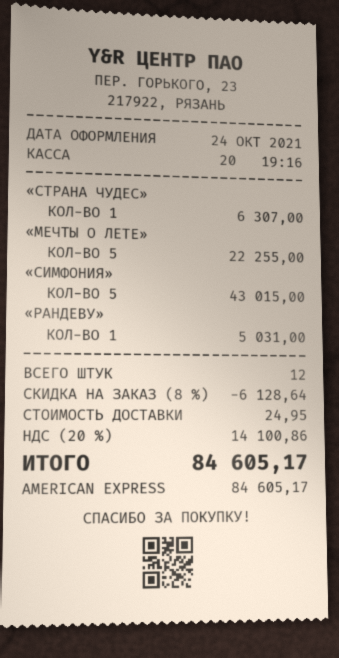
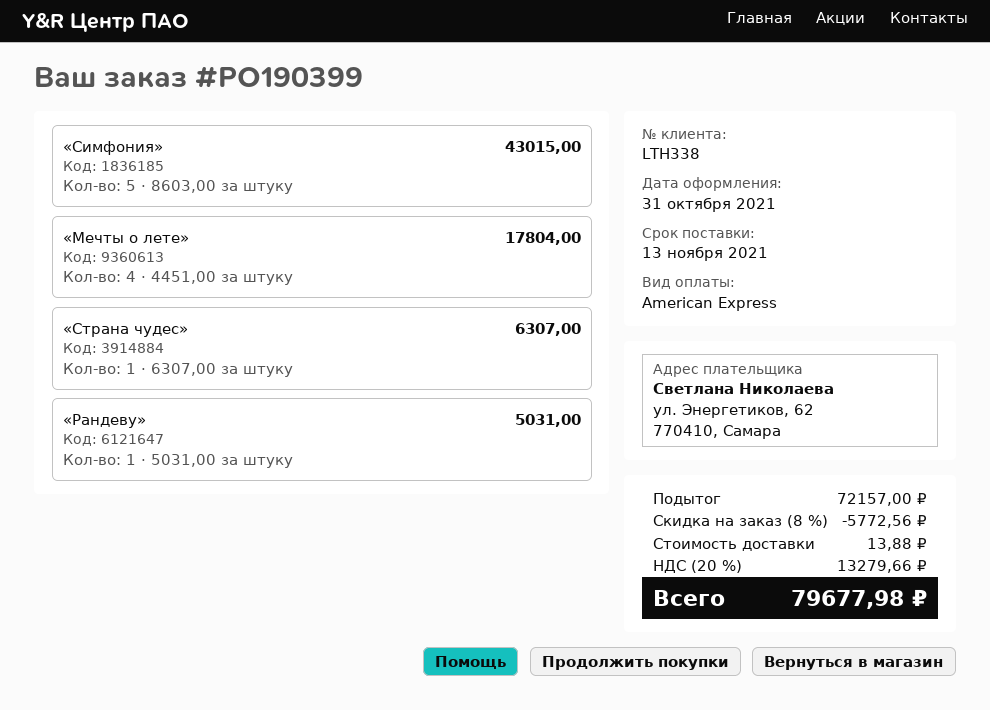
order date: 2021-10-24 -> 2021-10-31
«МЕЧТЫ О ЛЕТЕ»: 5 for 22255.00 -> 4 for 17804.00
discount: 8% = 6128.64 -> 8% = 5772.56
shipping: 24.95 -> 13.88
tax: 20% = 14100.86 -> 20% = 13279.66
total: 84605.17 -> 79677.98

